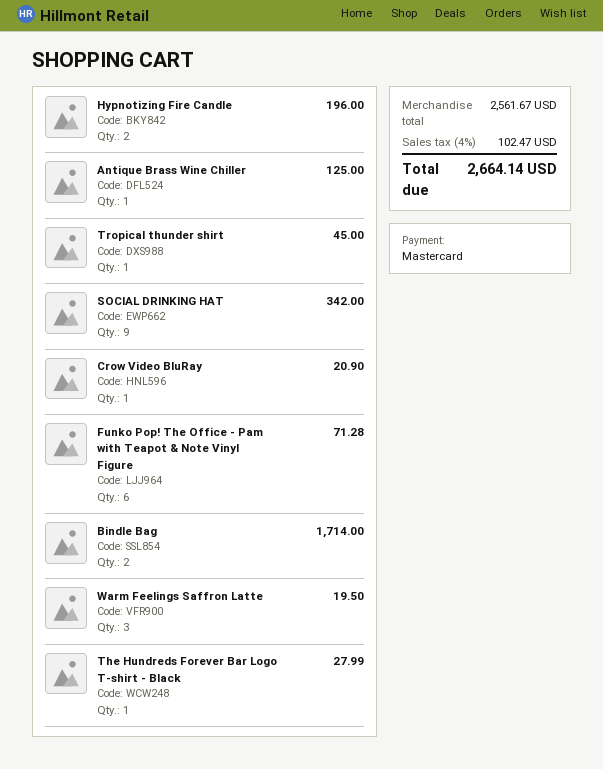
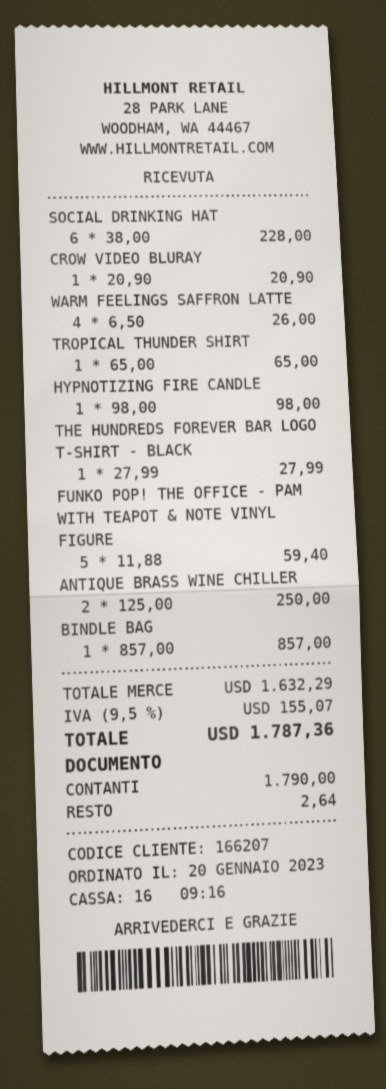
payment method: Mastercard -> cash
Hypnotizing Fire Candle: 2 for 196.00 -> 1 for 98.00
Antique Brass Wine Chiller: 1 for 125.00 -> 2 for 250.00
Tropical thunder shirt: 1 for 45.00 -> 1 for 65.00
SOCIAL DRINKING HAT: 9 for 342.00 -> 6 for 228.00
Funko Pop! The Office - Pam with Teapot & Note Vinyl Figure: 6 for 71.28 -> 5 for 59.40
Bindle Bag: 2 for 1714.00 -> 1 for 857.00
Warm Feelings Saffron Latte: 3 for 19.50 -> 4 for 26.00
subtotal: 2561.67 -> 1632.29
tax: 4% = 102.47 -> 9.5% = 155.07
total: 2664.14 -> 1787.36

